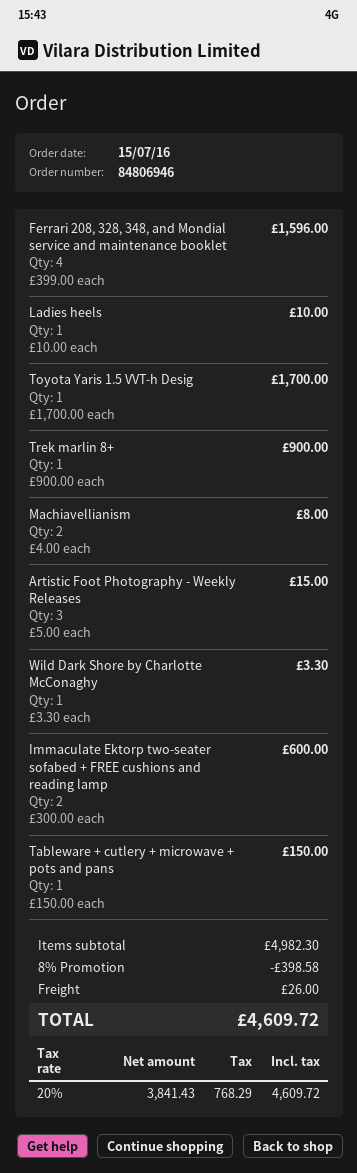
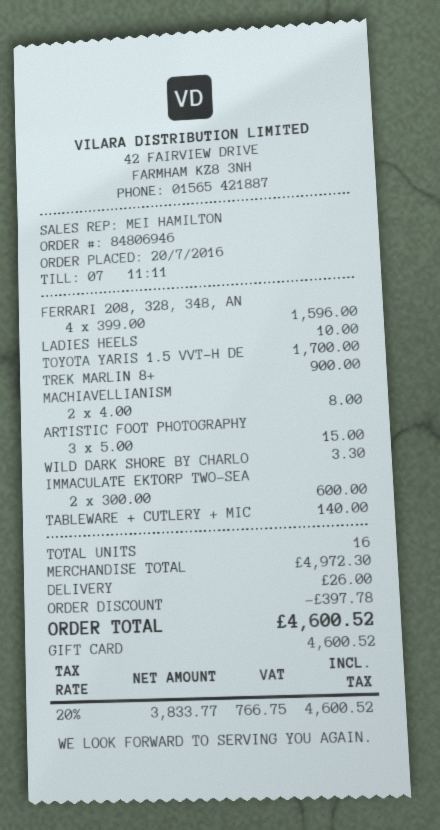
order date: 2016-07-15 -> 2016-07-20
Tableware + cutlery + microwave + pots and pans: 1 x 150.00 = 150.00 -> 1 x 140.00 = 140.00
subtotal: 4982.30 -> 4972.30
discount: 398.58 -> 397.78
net: 3841.43 -> 3833.77
tax: 20% = 768.29 -> 20% = 766.75
total: 4609.72 -> 4600.52

